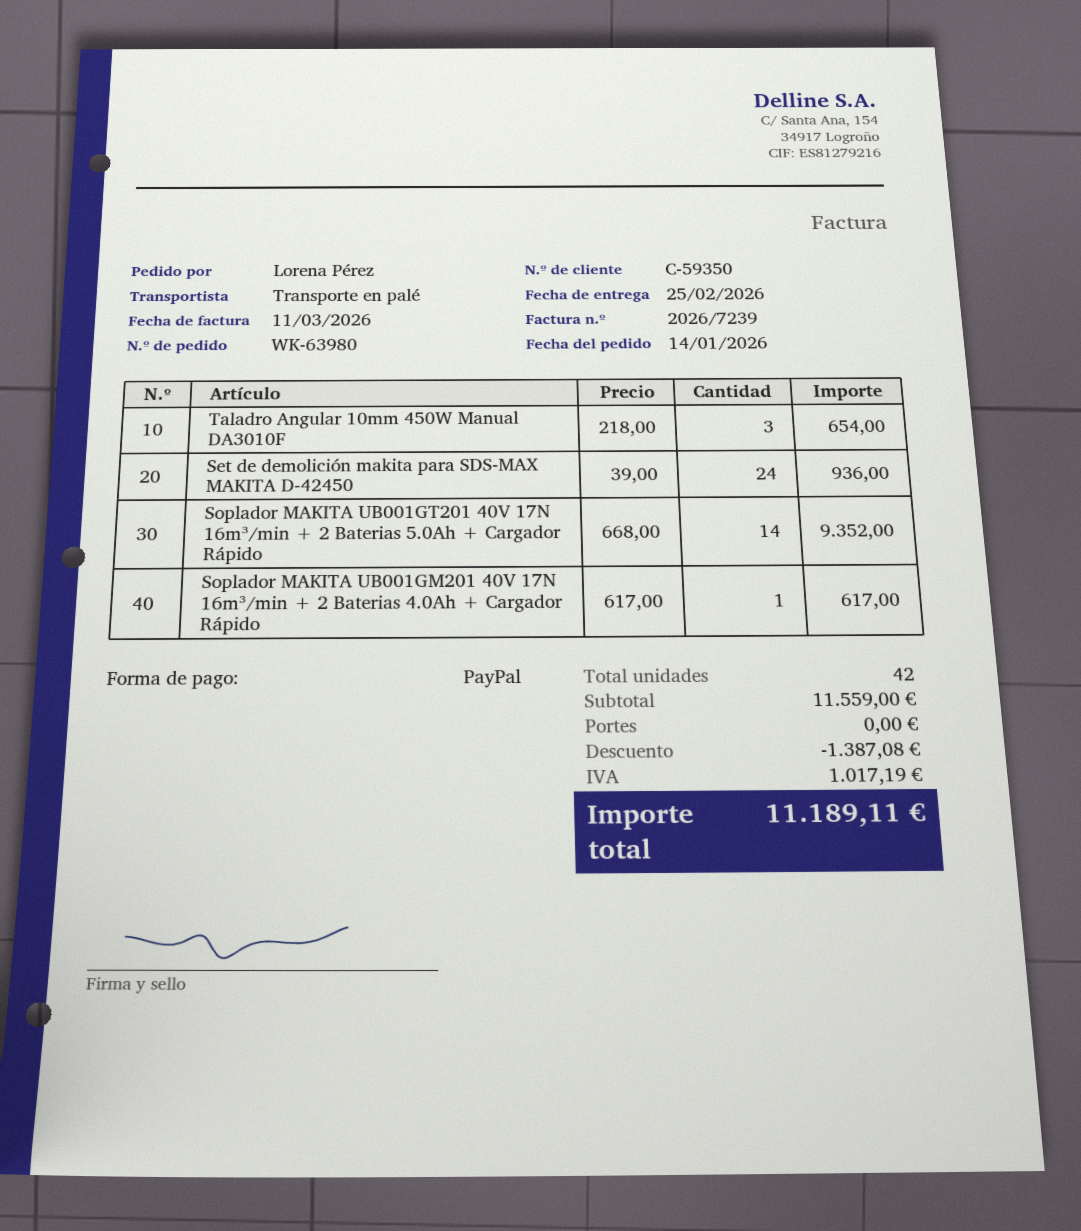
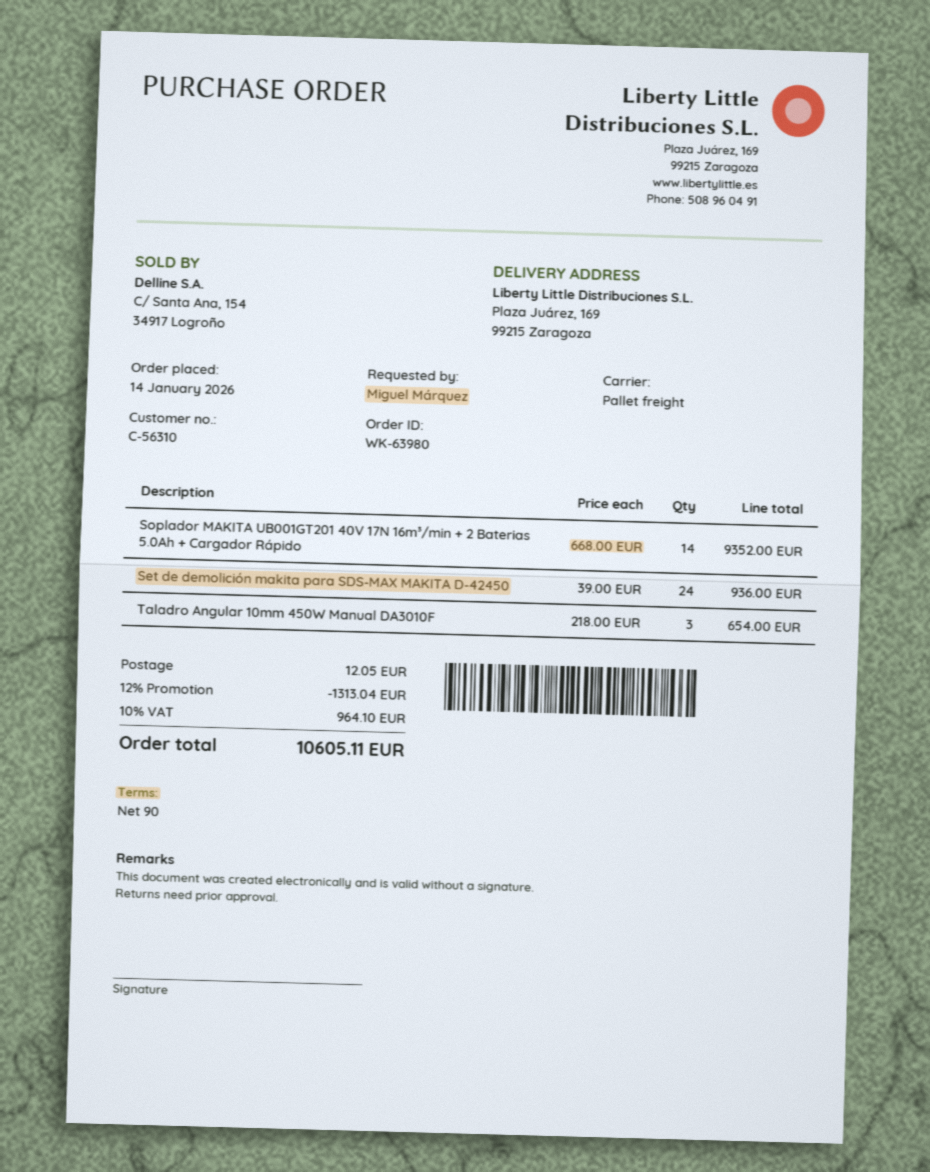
customer number: C-59350 -> C-56310
ordered by: Lorena Pérez -> Miguel Márquez
Soplador MAKITA UB001GM201 40V 17N 16m³/min + 2 Baterias 4.0Ah + Cargador Rápido: 1 x 617.00 = 617.00 -> none
discount: 1387.08 -> 1313.04
shipping: 0.00 -> 12.05
tax: 1017.19 -> 964.10
total: 11189.11 -> 10605.11

